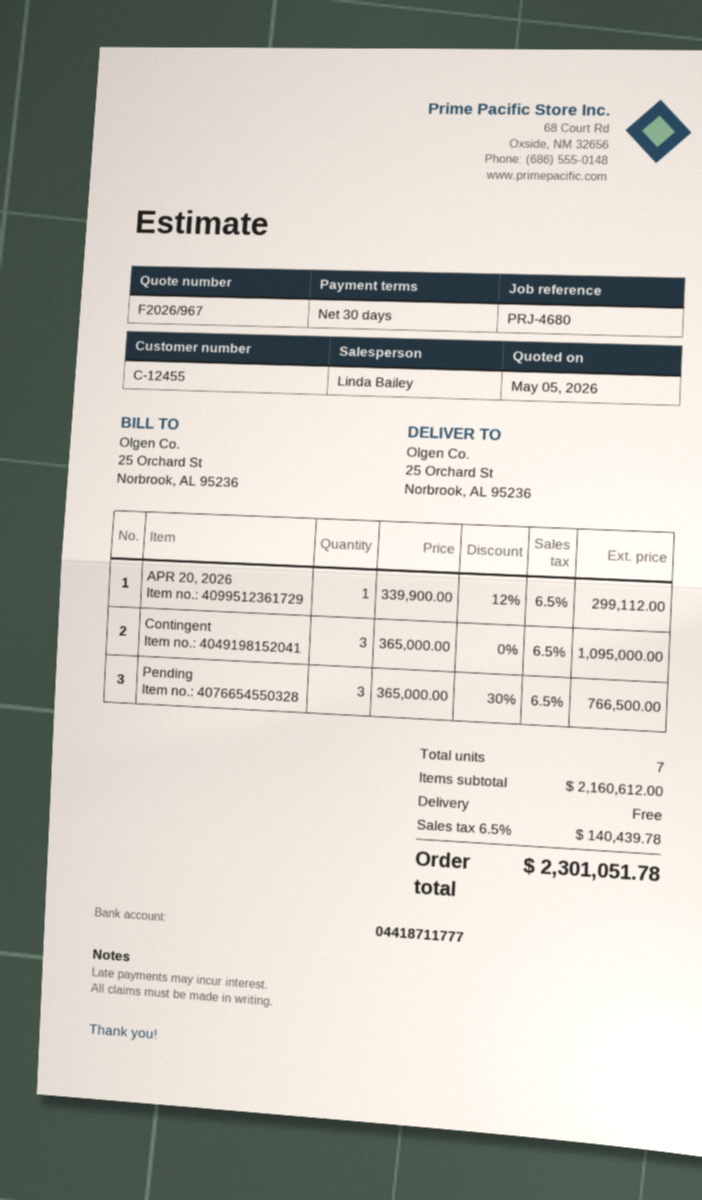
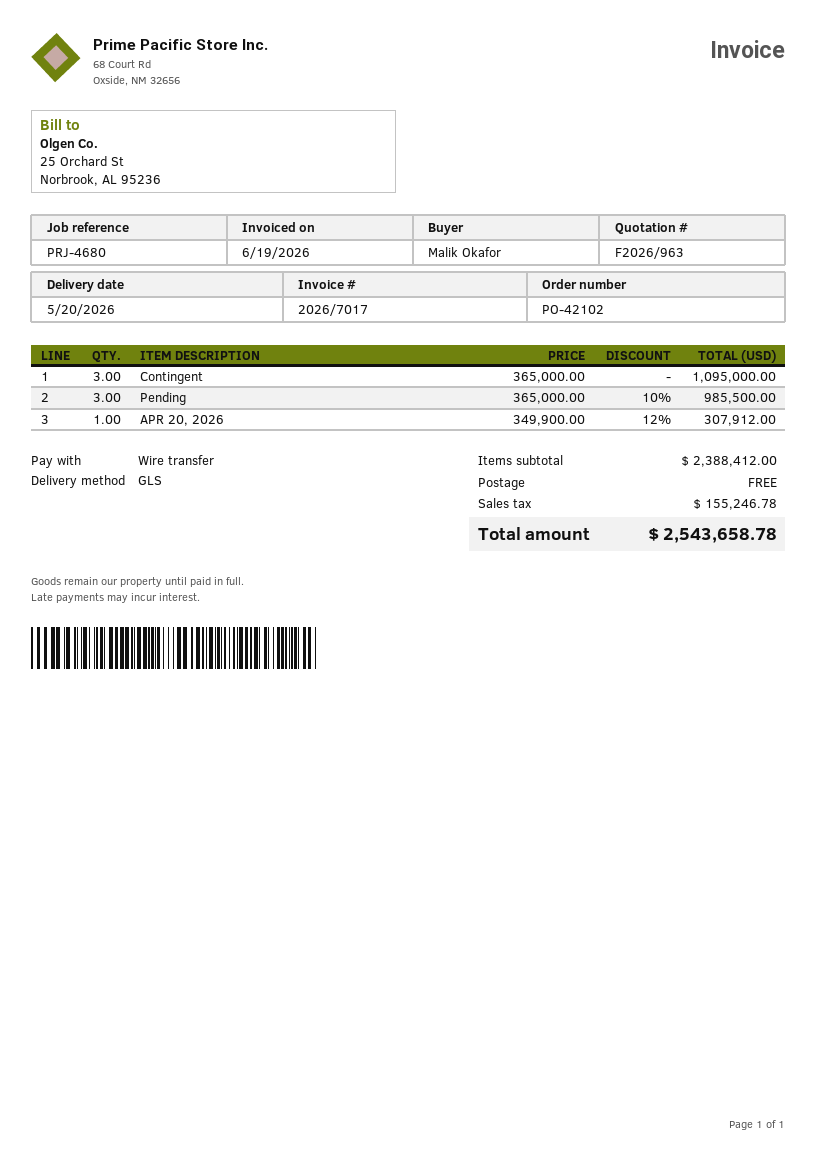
quote number: F2026/967 -> F2026/963
APR 20, 2026: 1 x 339900.00 - 12% = 299112.00 -> 1 x 349900.00 - 12% = 307912.00
Pending: 3 x 365000.00 - 30% = 766500.00 -> 3 x 365000.00 - 10% = 985500.00
subtotal: 2160612.00 -> 2388412.00
tax: 140439.78 -> 155246.78
total: 2301051.78 -> 2543658.78

